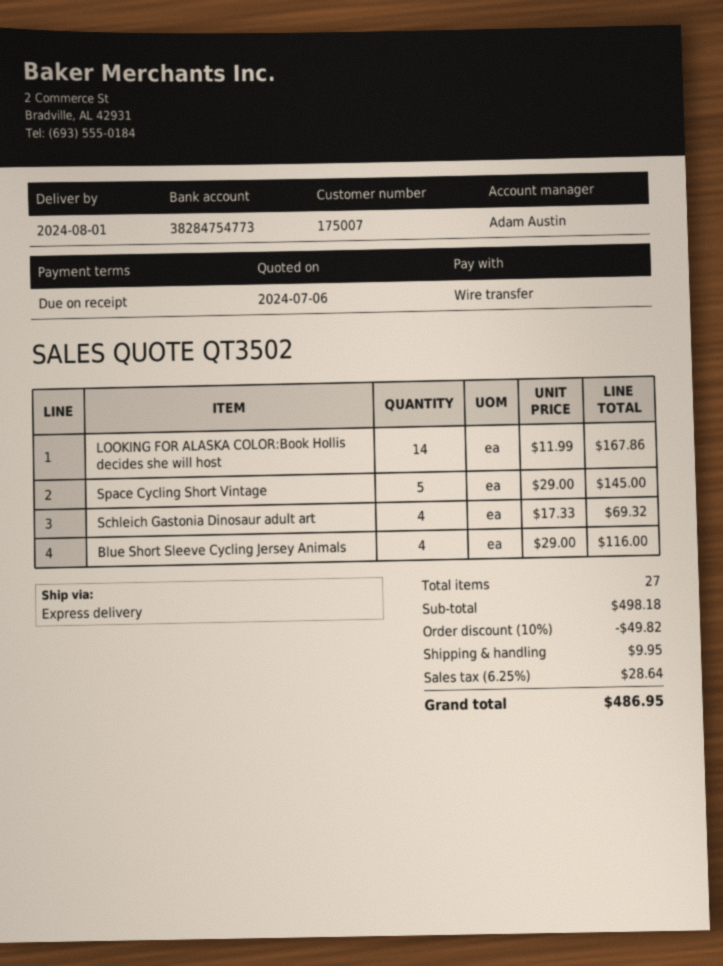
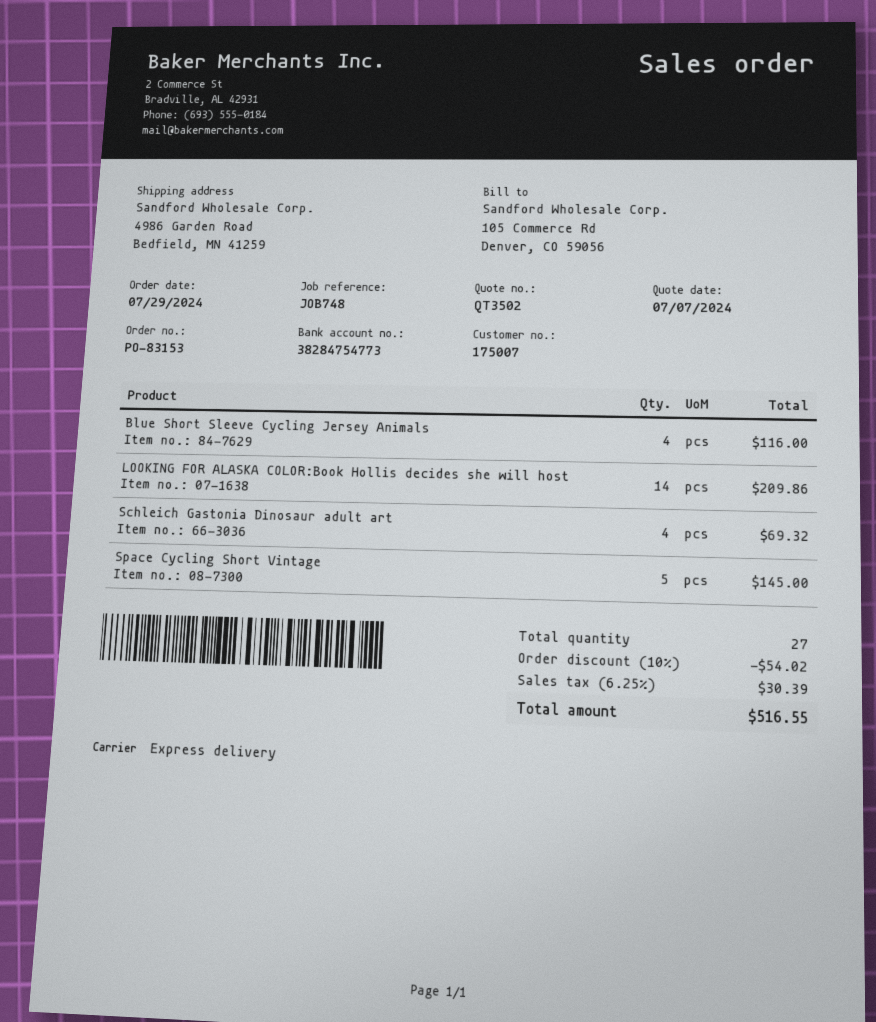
quote date: 2024-07-06 -> 2024-07-07
LOOKING FOR ALASKA COLOR:Book Hollis decides she will host: 14 for 167.86 -> 14 for 209.86
discount: 10% = 49.82 -> 10% = 54.02
shipping: 9.95 -> none
tax: 6.25% = 28.64 -> 6.25% = 30.39
total: 486.95 -> 516.55

